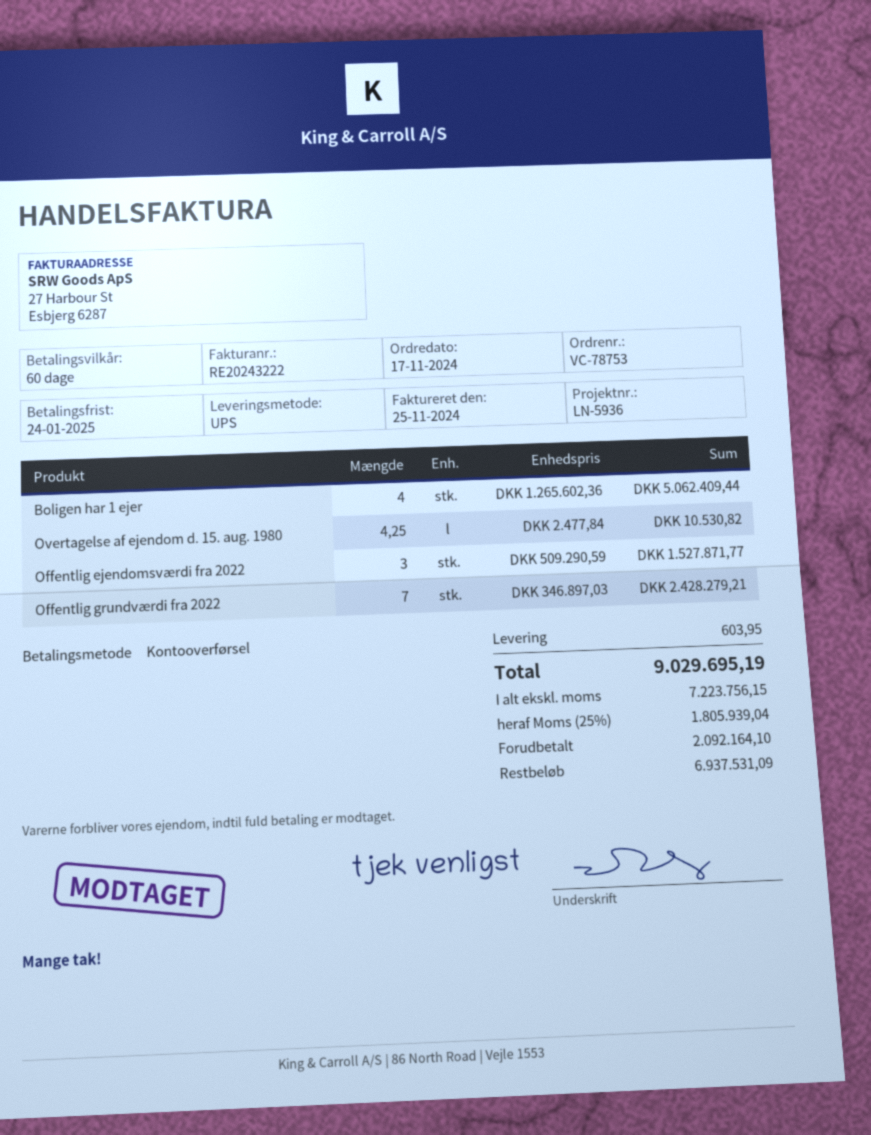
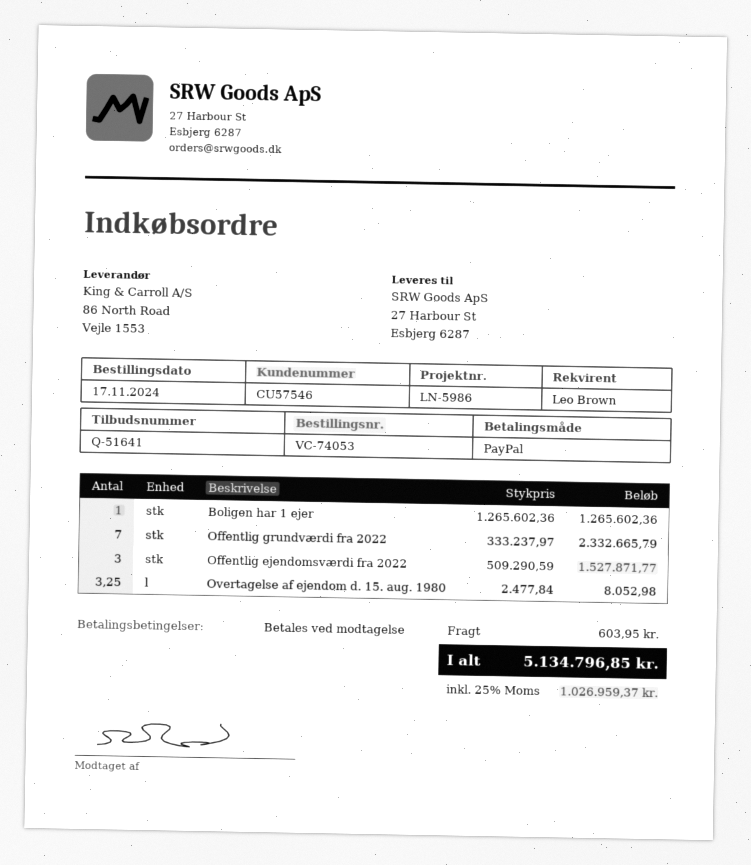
order number: VC-78753 -> VC-74053
payment terms: 60 days -> on receipt
reference: LN-5936 -> LN-5986
payment method: bank transfer -> PayPal
Boligen har 1 ejer: 4 x 1265602.36 = 5062409.44 -> 1 x 1265602.36 = 1265602.36
Overtagelse af ejendom d. 15. aug. 1980: 4.25 x 2477.84 = 10530.82 -> 3.25 x 2477.84 = 8052.98
Offentlig grundværdi fra 2022: 7 x 346897.03 = 2428279.21 -> 7 x 333237.97 = 2332665.79
tax: 25% = 1805939.04 -> 25% = 1026959.37
total: 9029695.19 -> 5134796.85

